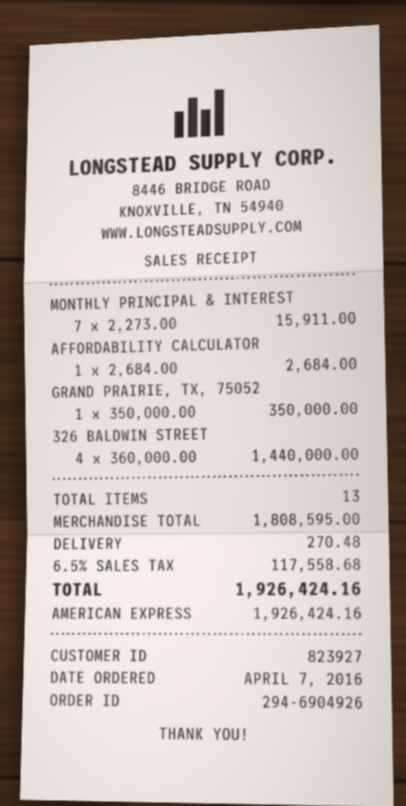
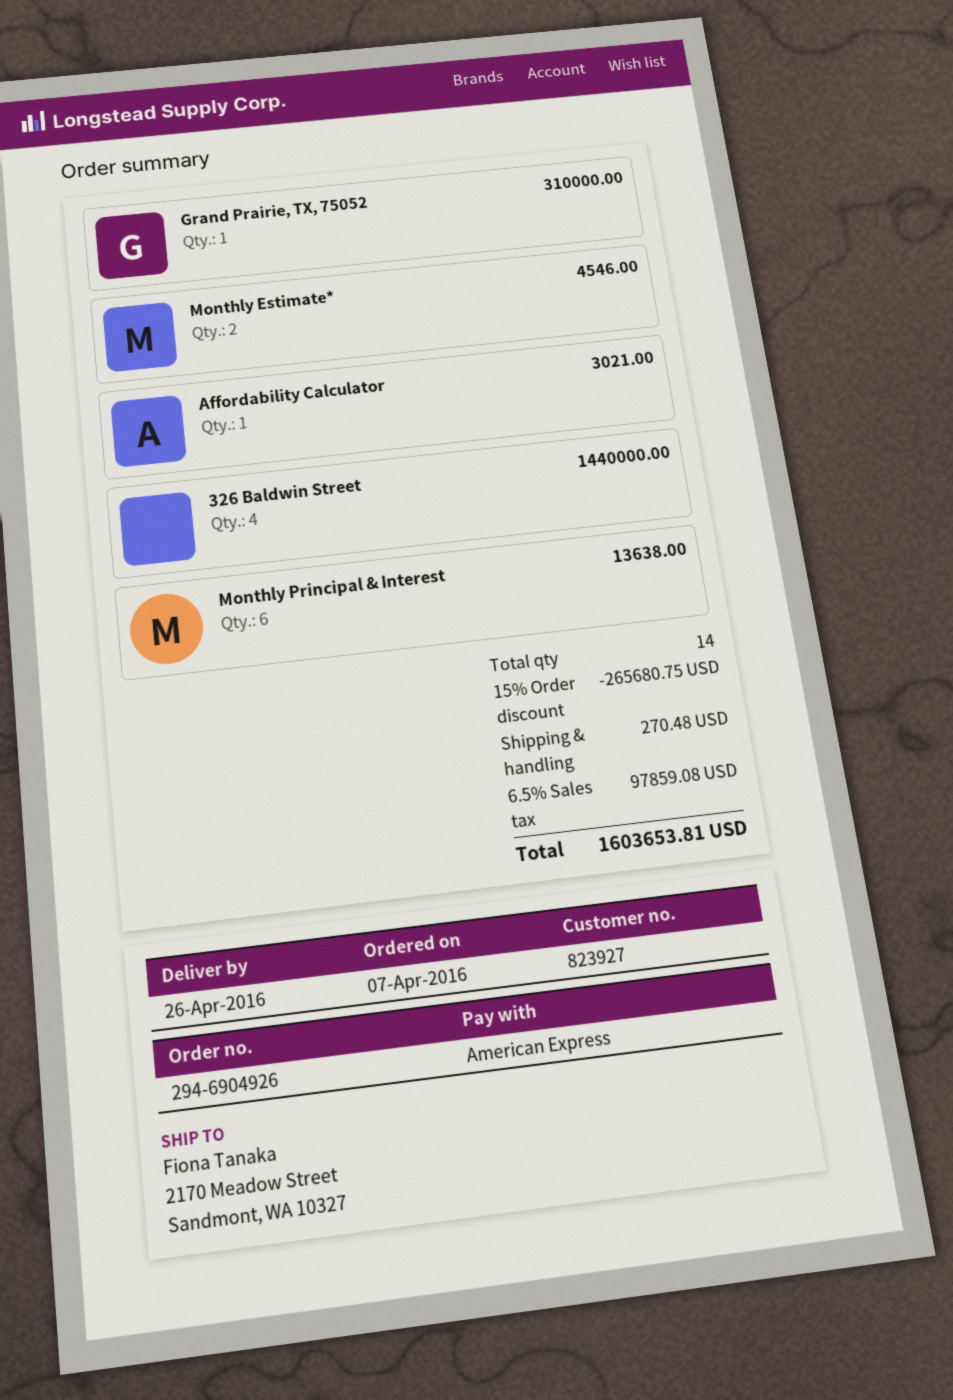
MONTHLY PRINCIPAL & INTEREST: 7 for 15911.00 -> 6 for 13638.00
AFFORDABILITY CALCULATOR: 1 for 2684.00 -> 1 for 3021.00
GRAND PRAIRIE, TX, 75052: 1 for 350000.00 -> 1 for 310000.00
Monthly Estimate*: none -> 2 for 4546.00
total quantity: 13 -> 14
discount: none -> 15% = 265680.75
tax: 6.5% = 117558.68 -> 6.5% = 97859.08
total: 1926424.16 -> 1603653.81

